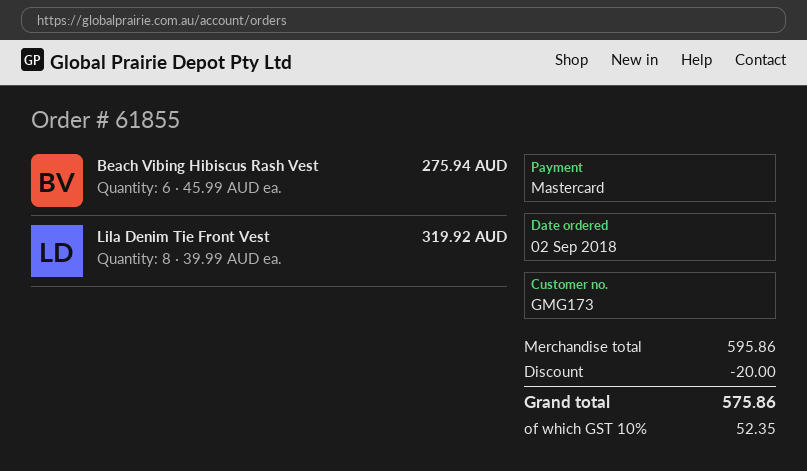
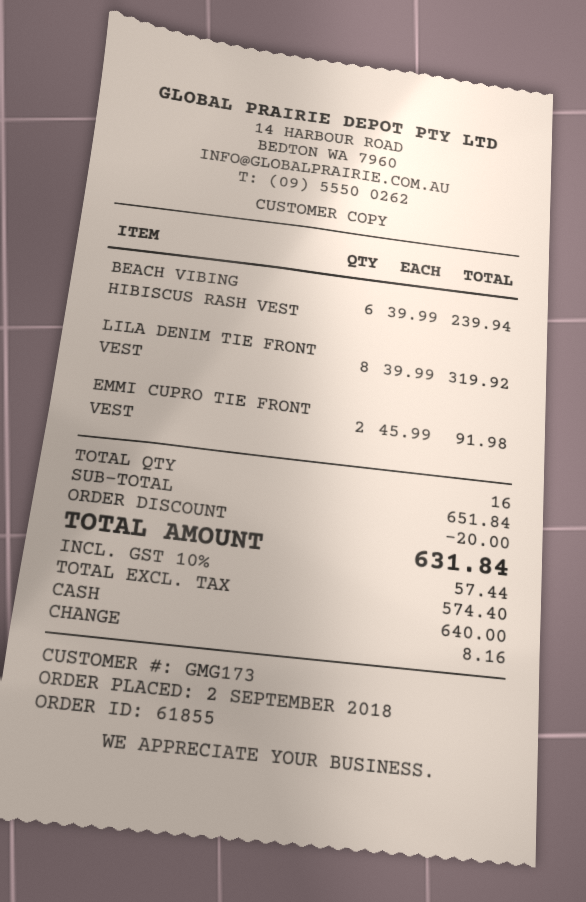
payment method: Mastercard -> cash
Beach Vibing Hibiscus Rash Vest: 6 x 45.99 = 275.94 -> 6 x 39.99 = 239.94
EMMI CUPRO TIE FRONT VEST: none -> 2 x 45.99 = 91.98
subtotal: 595.86 -> 651.84
tax: 10% = 52.35 -> 10% = 57.44
total: 575.86 -> 631.84

